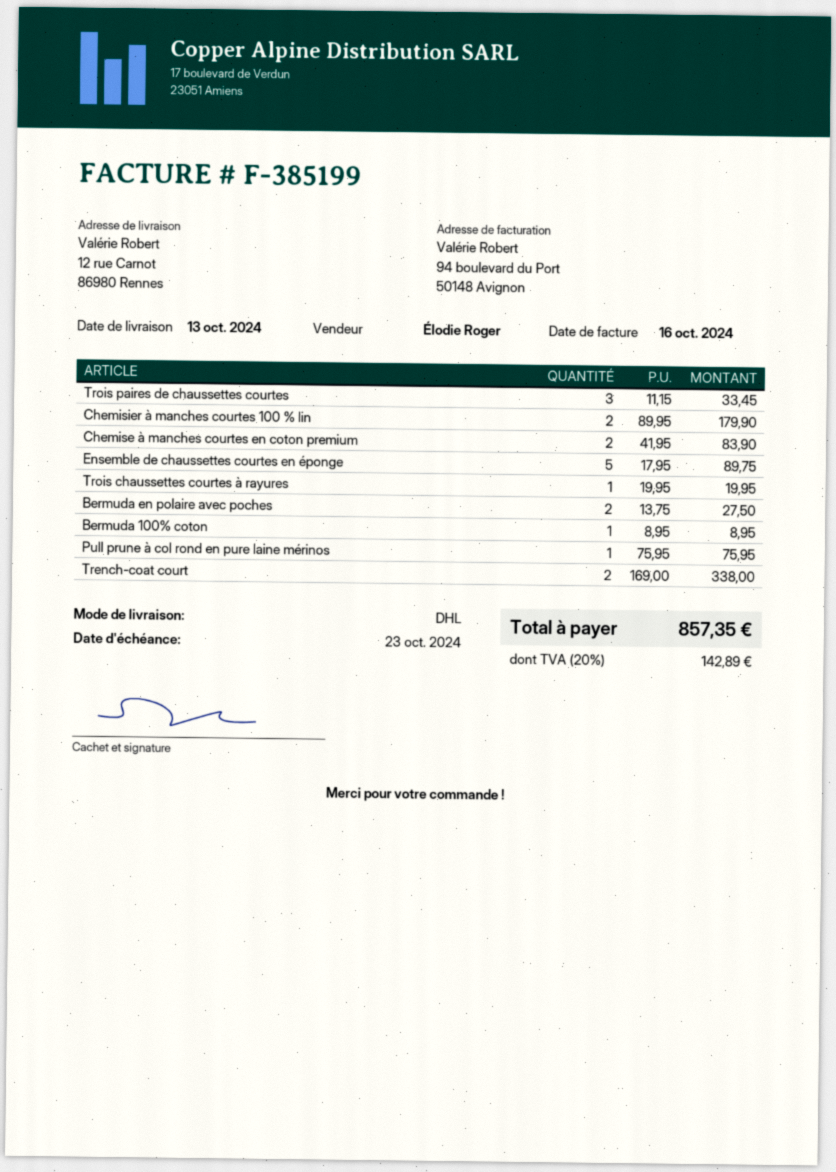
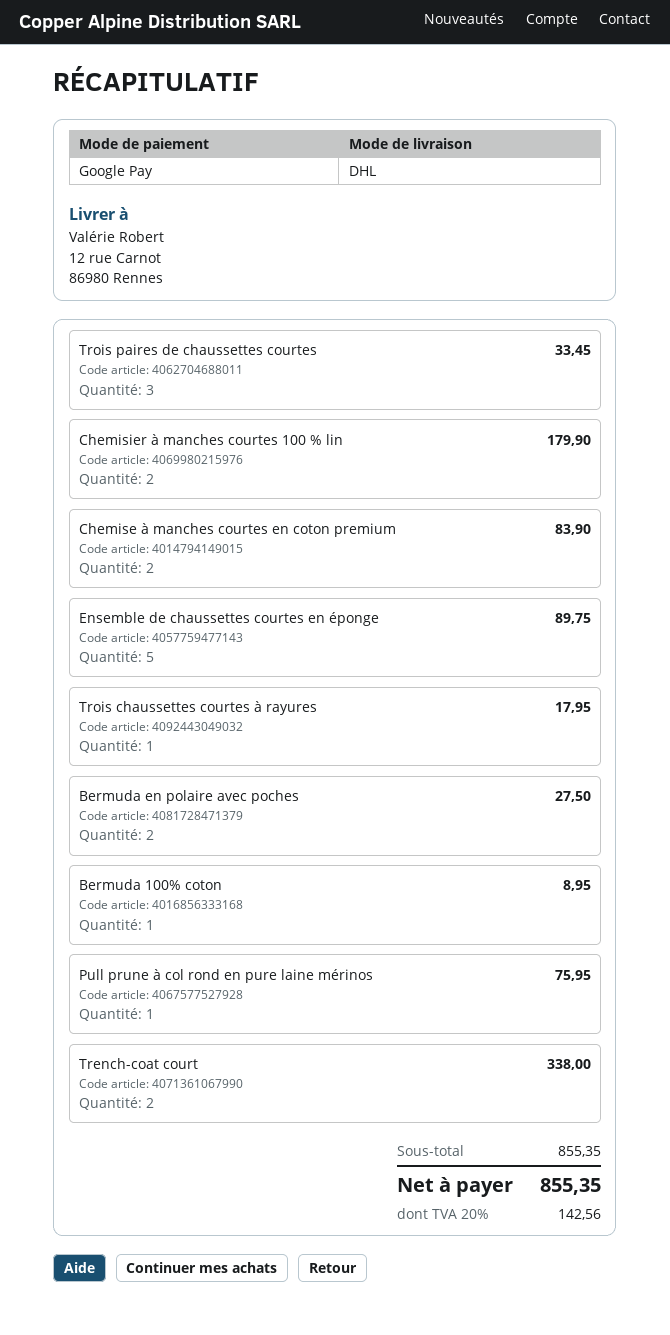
Trois chaussettes courtes à rayures: 1 for 19.95 -> 1 for 17.95
tax: 20% = 142.89 -> 20% = 142.56
total: 857.35 -> 855.35

